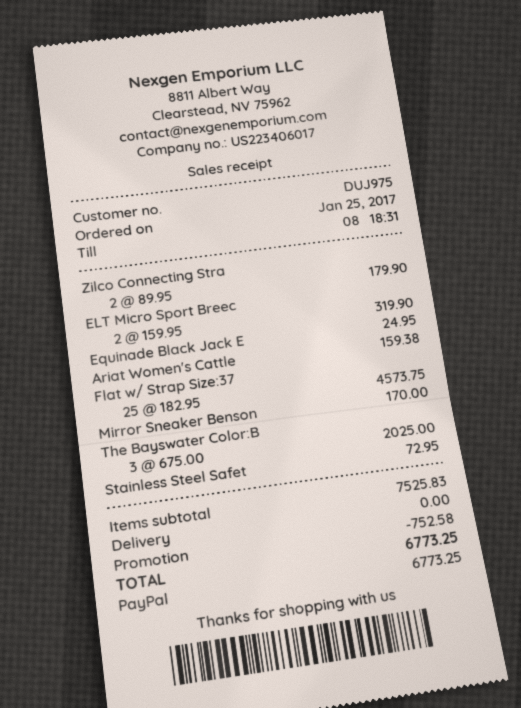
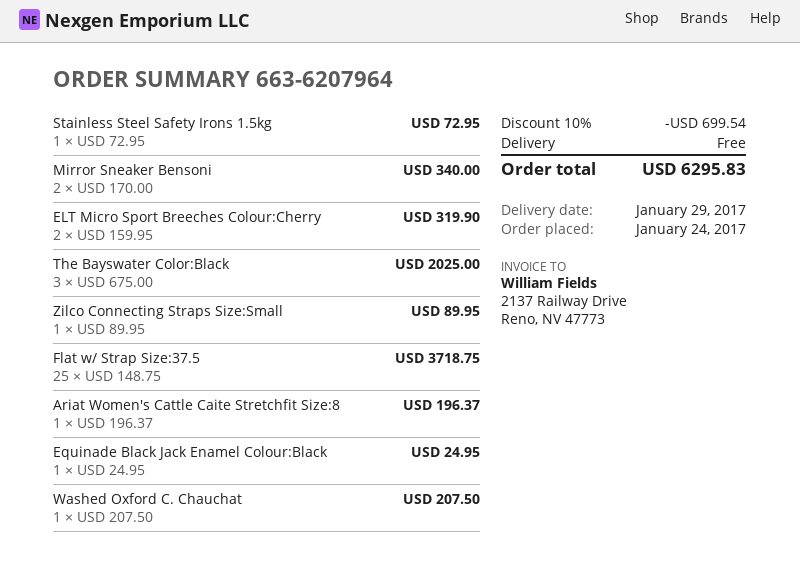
order date: 2017-01-25 -> 2017-01-24
Zilco Connecting Stra: 2 x 89.95 = 179.90 -> 1 x 89.95 = 89.95
Ariat Women's Cattle: 1 x 159.38 = 159.38 -> 1 x 196.37 = 196.37
Flat w/ Strap Size:37: 25 x 182.95 = 4573.75 -> 25 x 148.75 = 3718.75
Mirror Sneaker Benson: 1 x 170.00 = 170.00 -> 2 x 170.00 = 340.00
Washed Oxford C. Chauchat: none -> 1 x 207.50 = 207.50
discount: 752.58 -> 699.54
total: 6773.25 -> 6295.83

